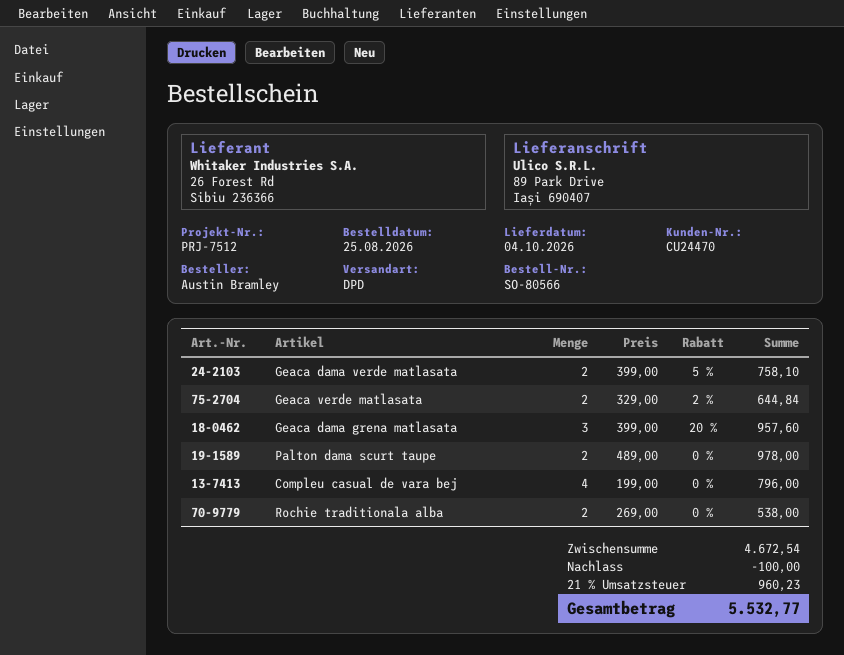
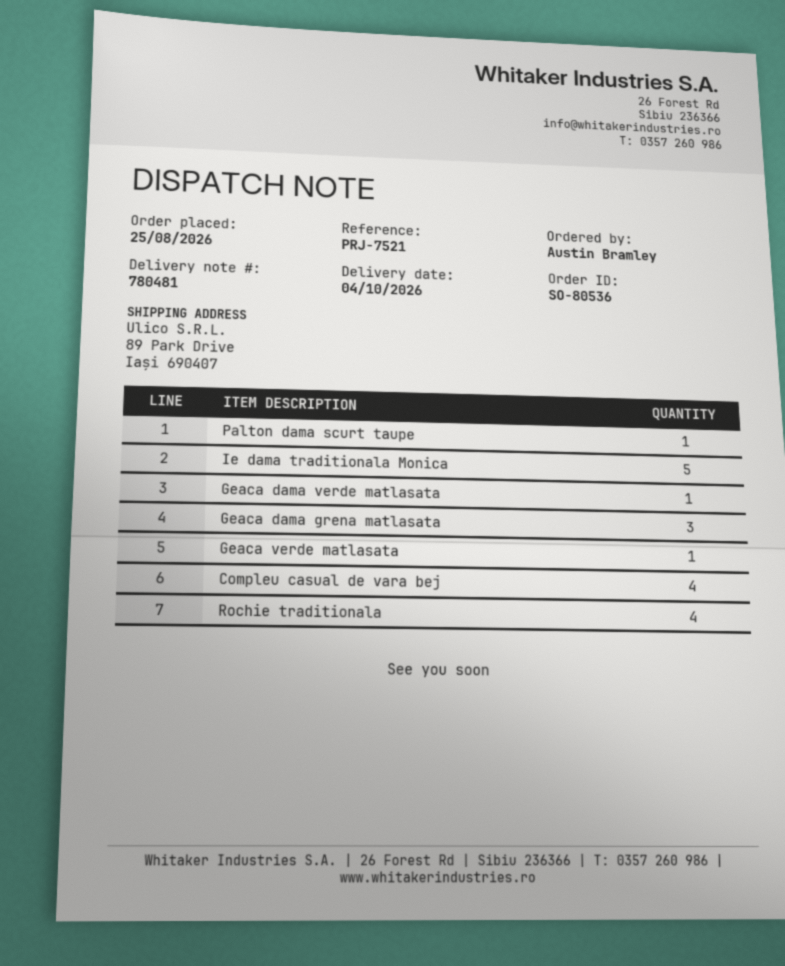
order number: SO-80566 -> SO-80536
reference: PRJ-7512 -> PRJ-7521
Geaca dama verde matlasata: 2 -> 1
Geaca verde matlasata: 2 -> 1
Palton dama scurt taupe: 2 -> 1
Rochie traditionala alba: 2 -> none
Ie dama traditionala Monica: none -> 5
Rochie traditionala: none -> 4

